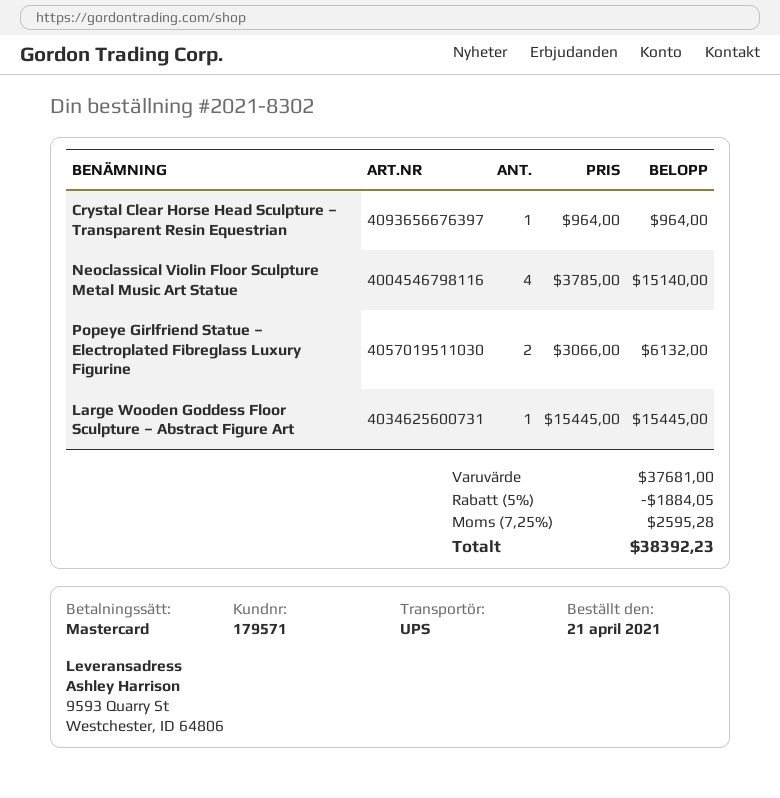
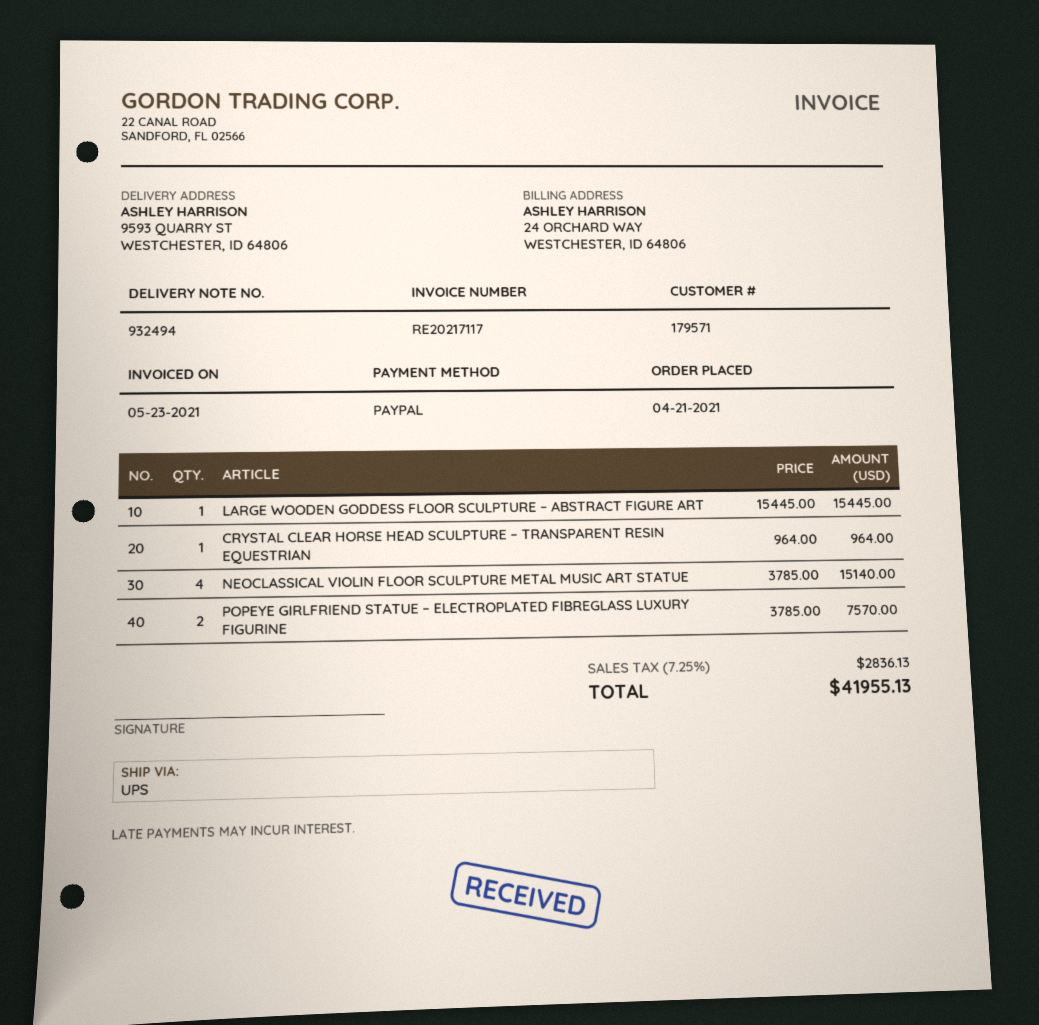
payment method: Mastercard -> PayPal
Popeye Girlfriend Statue – Electroplated Fibreglass Luxury Figurine: 2 x 3066.00 = 6132.00 -> 2 x 3785.00 = 7570.00
discount: 5% = 1884.05 -> none
tax: 7.25% = 2595.28 -> 7.25% = 2836.13
total: 38392.23 -> 41955.13

